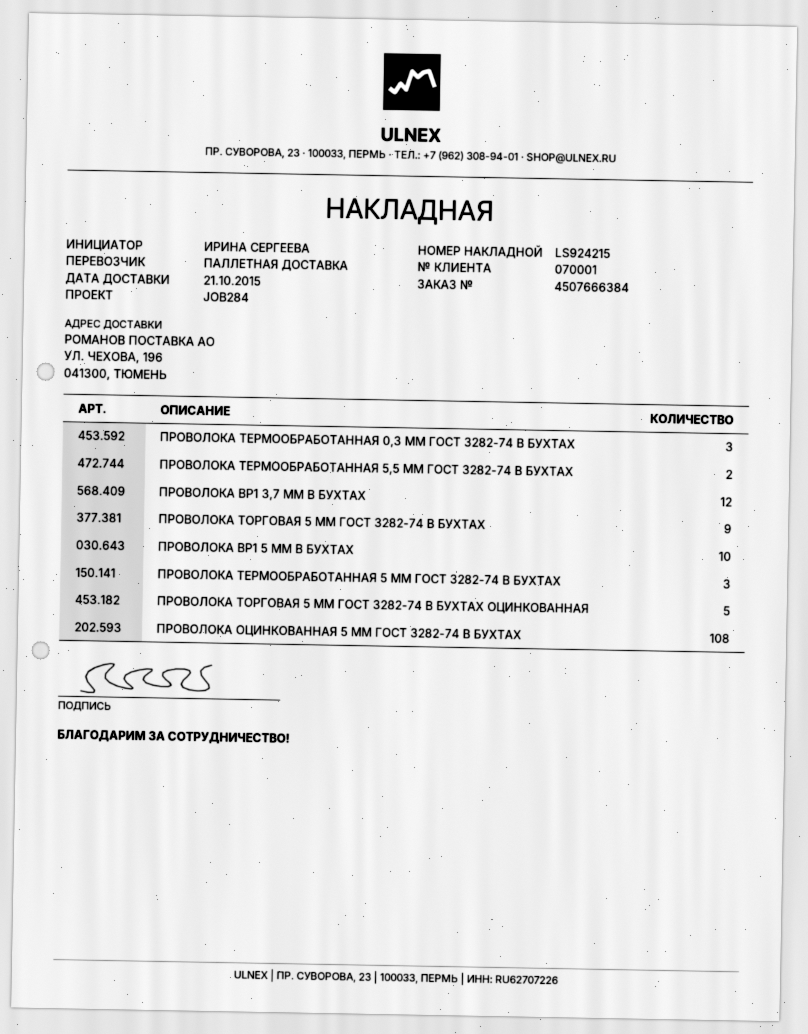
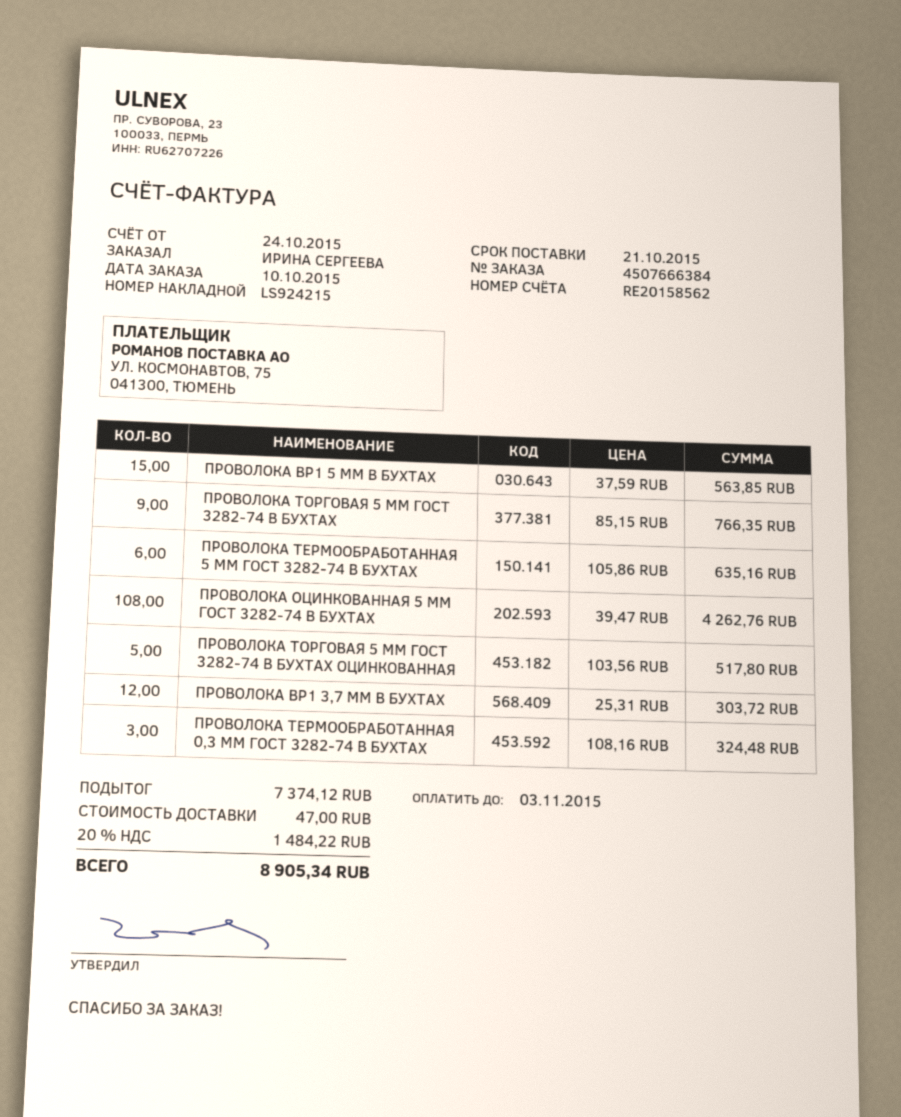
ПРОВОЛОКА ТЕРМООБРАБОТАННАЯ 5,5 ММ ГОСТ 3282-74 В БУХТАХ: 2 -> none
ПРОВОЛОКА ВР1 5 ММ В БУХТАХ: 10 -> 15
ПРОВОЛОКА ТЕРМООБРАБОТАННАЯ 5 ММ ГОСТ 3282-74 В БУХТАХ: 3 -> 6

